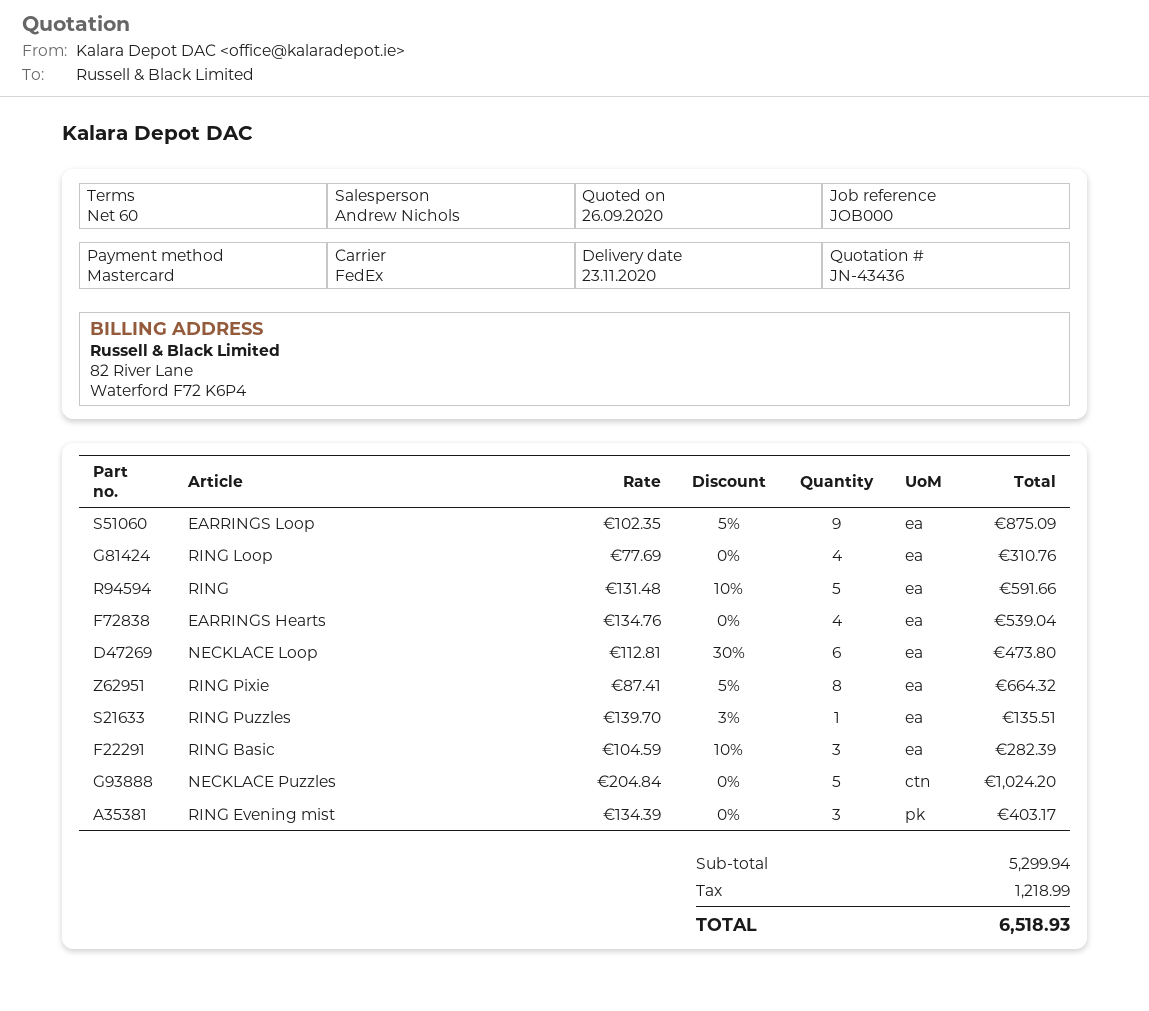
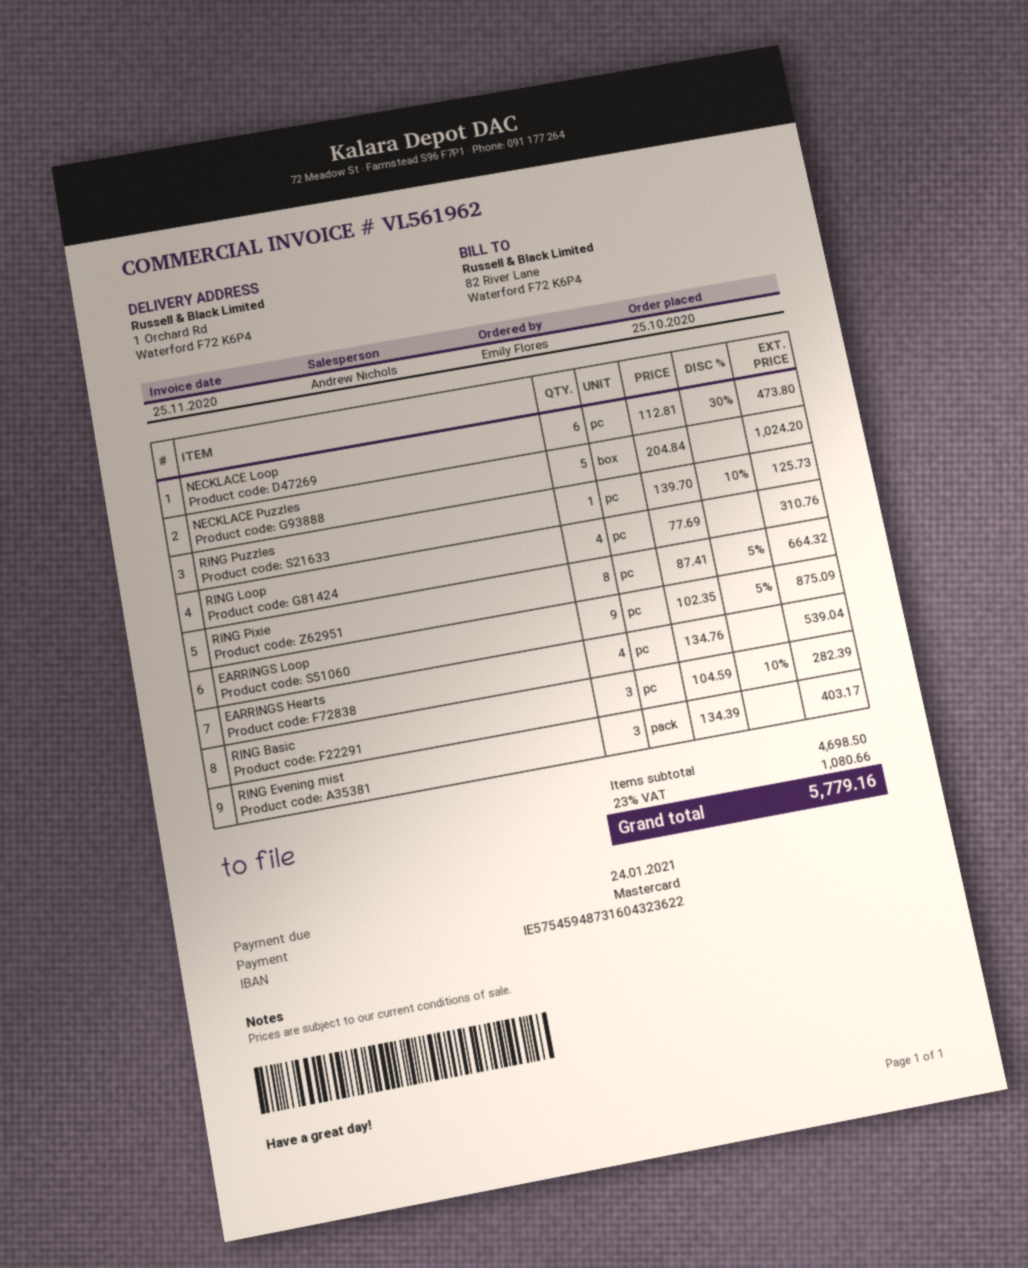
RING: 5 x 131.48 - 10% = 591.66 -> none
RING Puzzles: 1 x 139.70 - 3% = 135.51 -> 1 x 139.70 - 10% = 125.73
subtotal: 5299.94 -> 4698.50
tax: 1218.99 -> 1080.66
total: 6518.93 -> 5779.16

